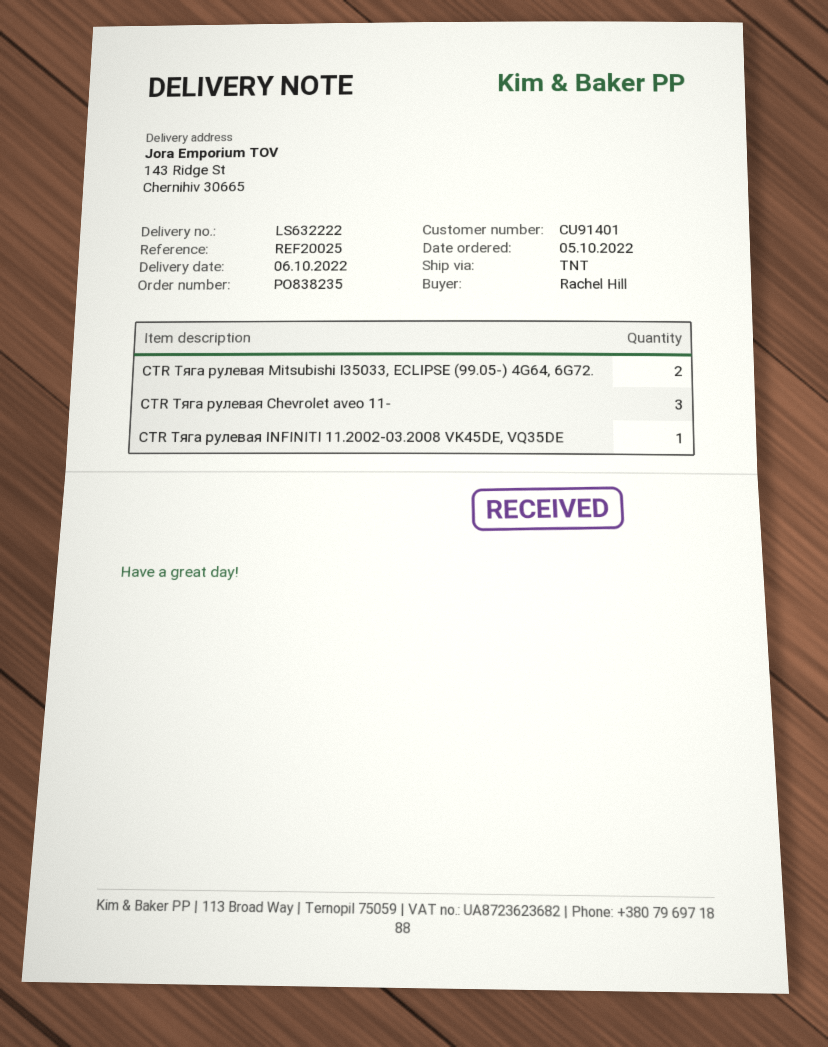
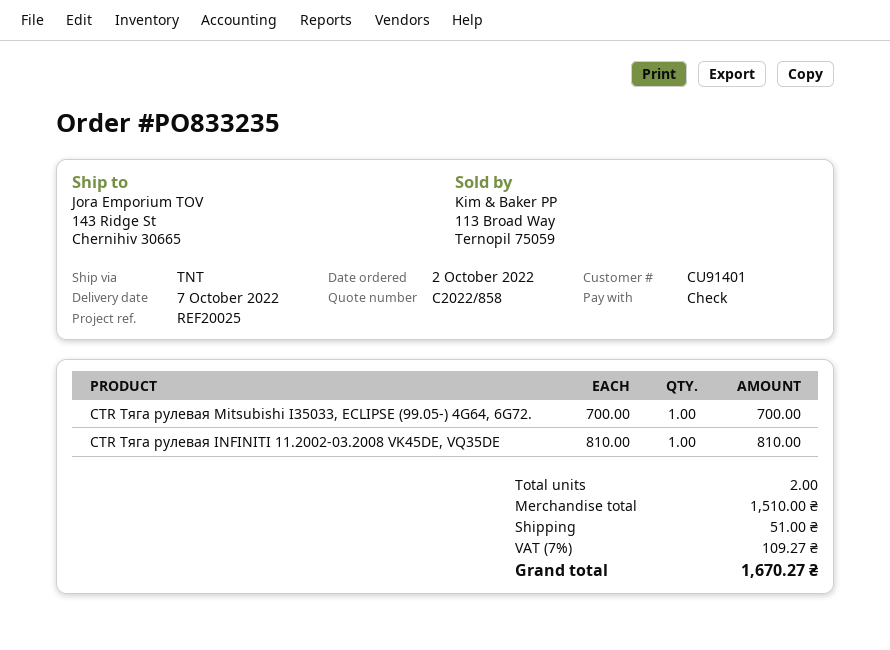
order number: PO838235 -> PO833235
order date: 2022-10-05 -> 2022-10-02
delivery date: 2022-10-06 -> 2022-10-07
CTR Тяга рулевая Mitsubishi I35033, ECLIPSE (99.05-) 4G64, 6G72.: 2 -> 1
CTR Тяга рулевая Chevrolet aveo 11-: 3 -> none

